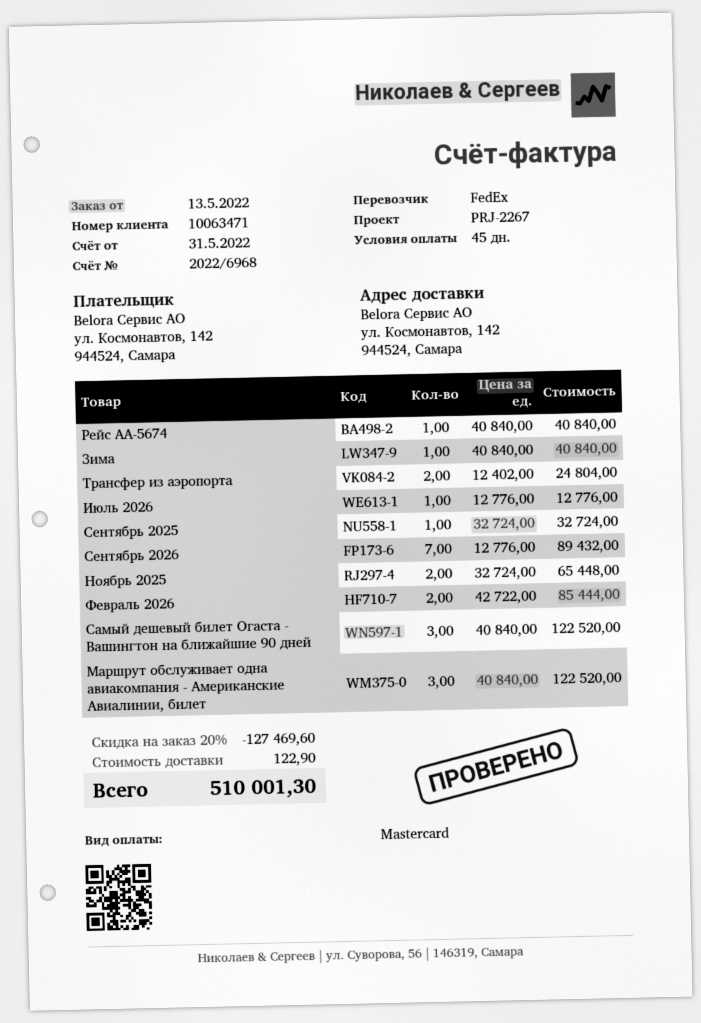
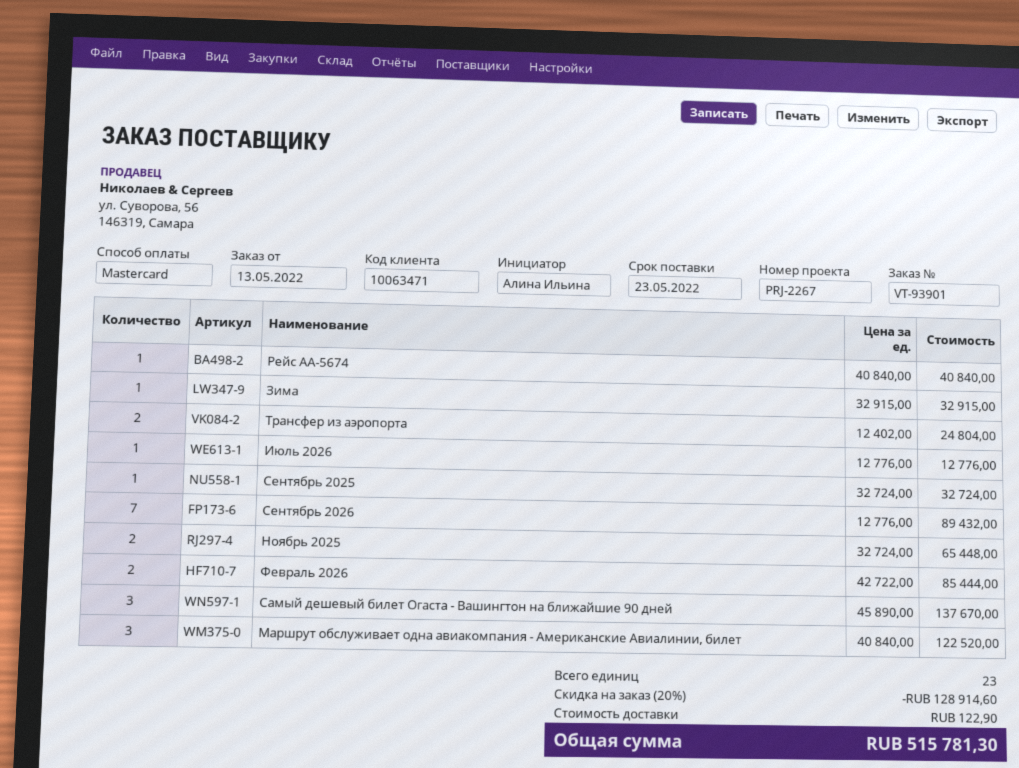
Зима: 1 x 40840.00 = 40840.00 -> 1 x 32915.00 = 32915.00
Самый дешевый билет Огаста - Вашингтон на ближайшие 90 дней: 3 x 40840.00 = 122520.00 -> 3 x 45890.00 = 137670.00
discount: 20% = 127469.60 -> 20% = 128914.60
total: 510001.30 -> 515781.30

